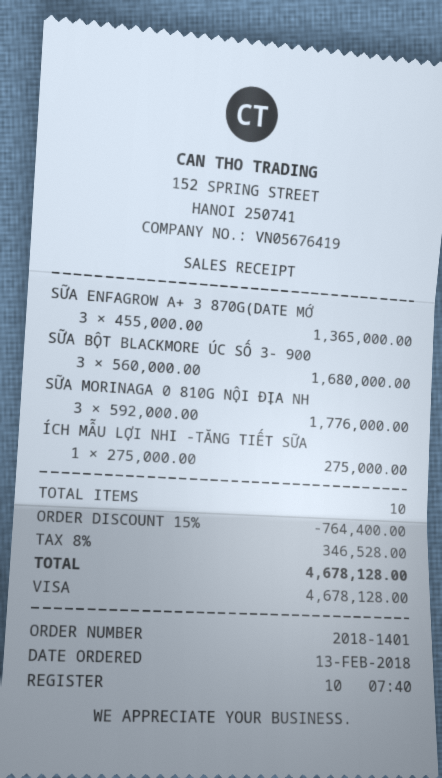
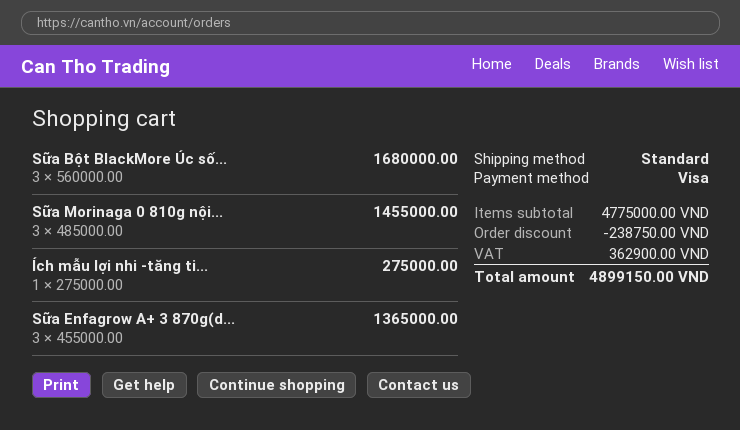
SỮA MORINAGA 0 810G NỘI ĐỊA NH: 3 x 592000.00 = 1776000.00 -> 3 x 485000.00 = 1455000.00
discount: 764400.00 -> 238750.00
tax: 346528.00 -> 362900.00
total: 4678128.00 -> 4899150.00

